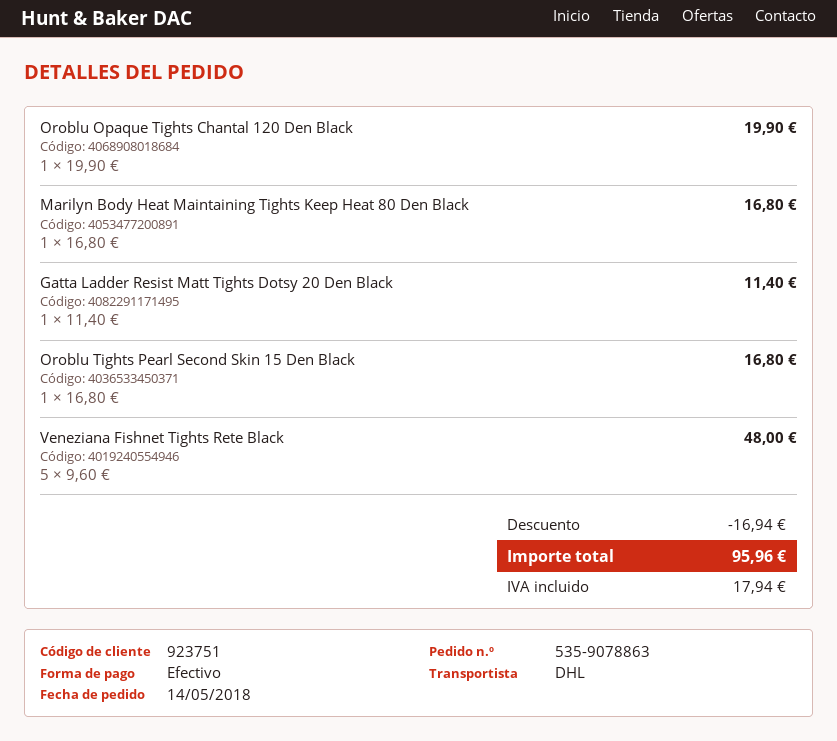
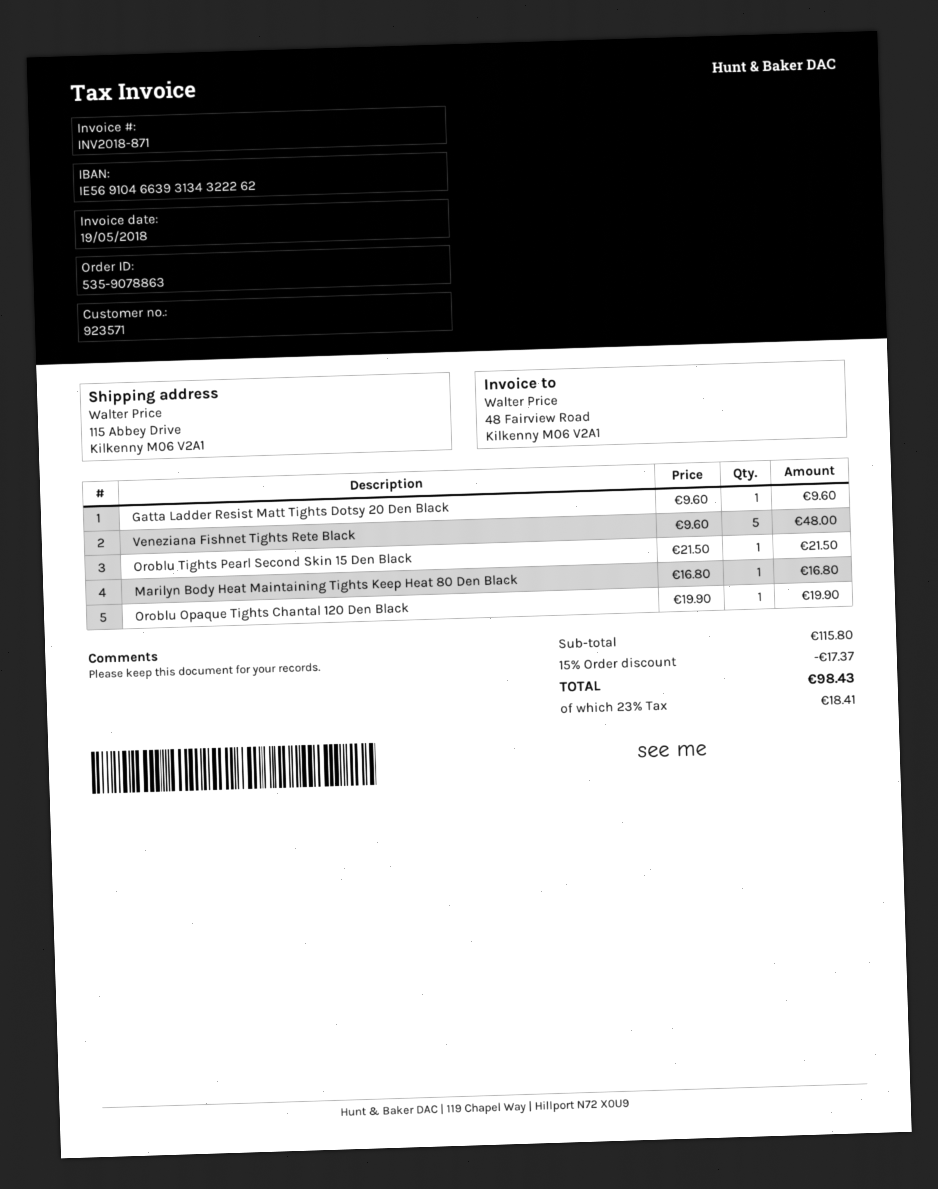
customer number: 923751 -> 923571
Gatta Ladder Resist Matt Tights Dotsy 20 Den Black: 1 x 11.40 = 11.40 -> 1 x 9.60 = 9.60
Oroblu Tights Pearl Second Skin 15 Den Black: 1 x 16.80 = 16.80 -> 1 x 21.50 = 21.50
discount: 16.94 -> 17.37
tax: 17.94 -> 18.41
total: 95.96 -> 98.43

